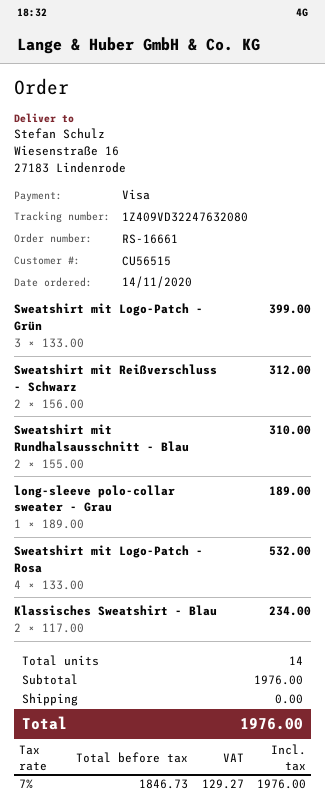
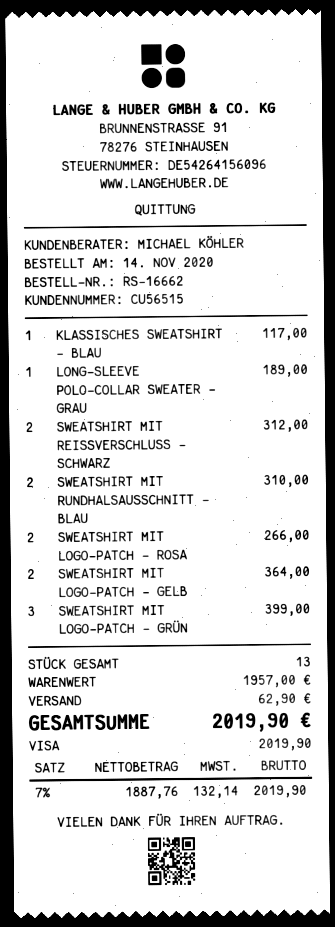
order number: RS-16661 -> RS-16662
Sweatshirt mit Logo-Patch - Rosa: 4 for 532.00 -> 2 for 266.00
Klassisches Sweatshirt - Blau: 2 for 234.00 -> 1 for 117.00
SWEATSHIRT MIT LOGO-PATCH - GELB: none -> 2 for 364.00
total quantity: 14 -> 13
subtotal: 1976.00 -> 1957.00
shipping: 0.00 -> 62.90
net: 1846.73 -> 1887.76
tax: 7% = 129.27 -> 7% = 132.14
total: 1976.00 -> 2019.90

